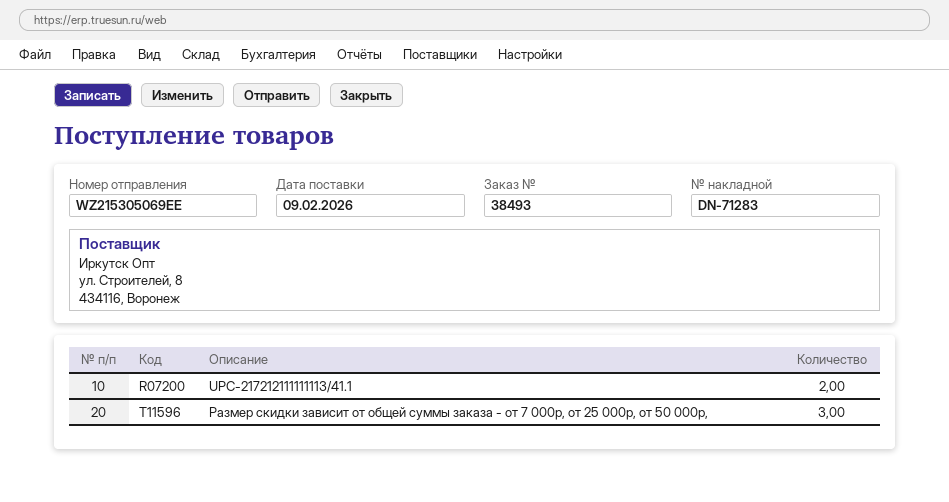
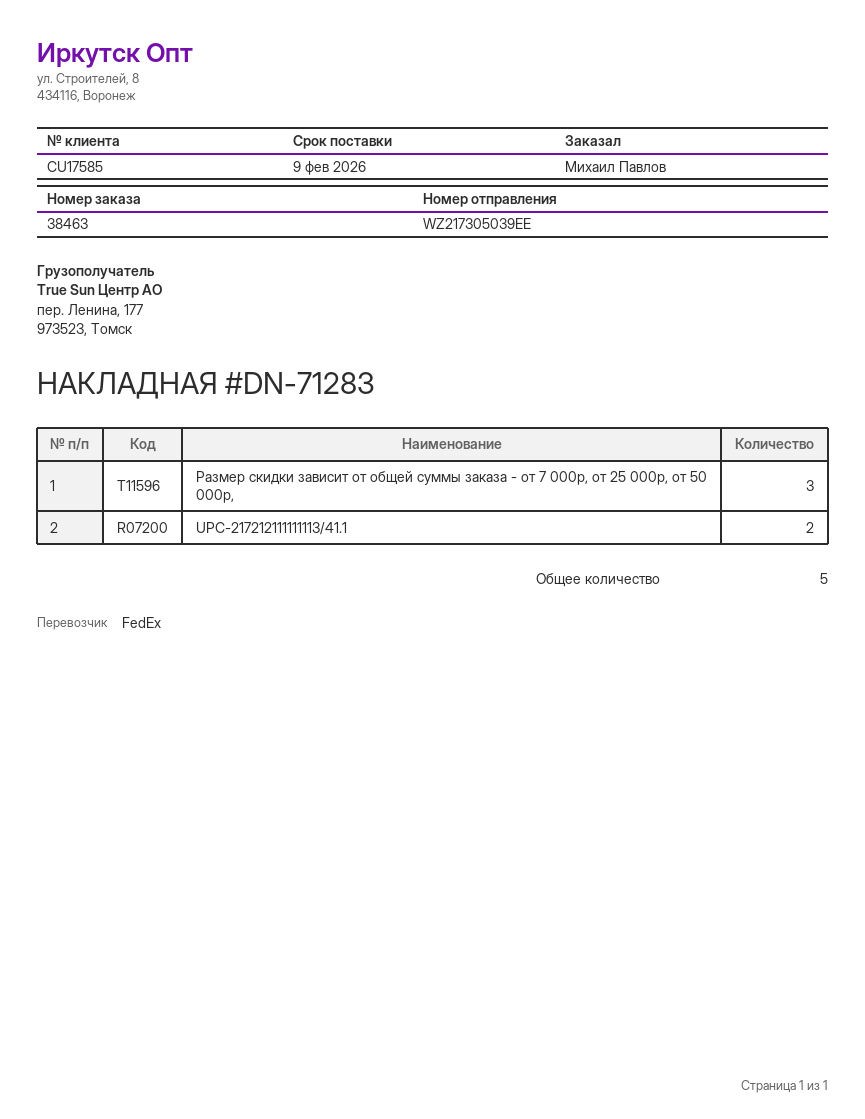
order number: 38493 -> 38463
tracking number: WZ215305069EE -> WZ217305039EE

